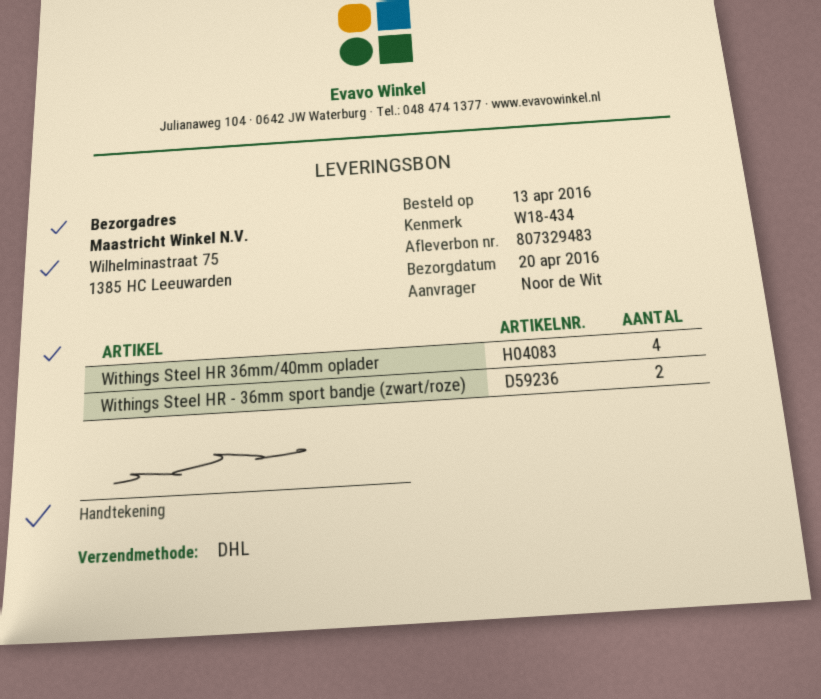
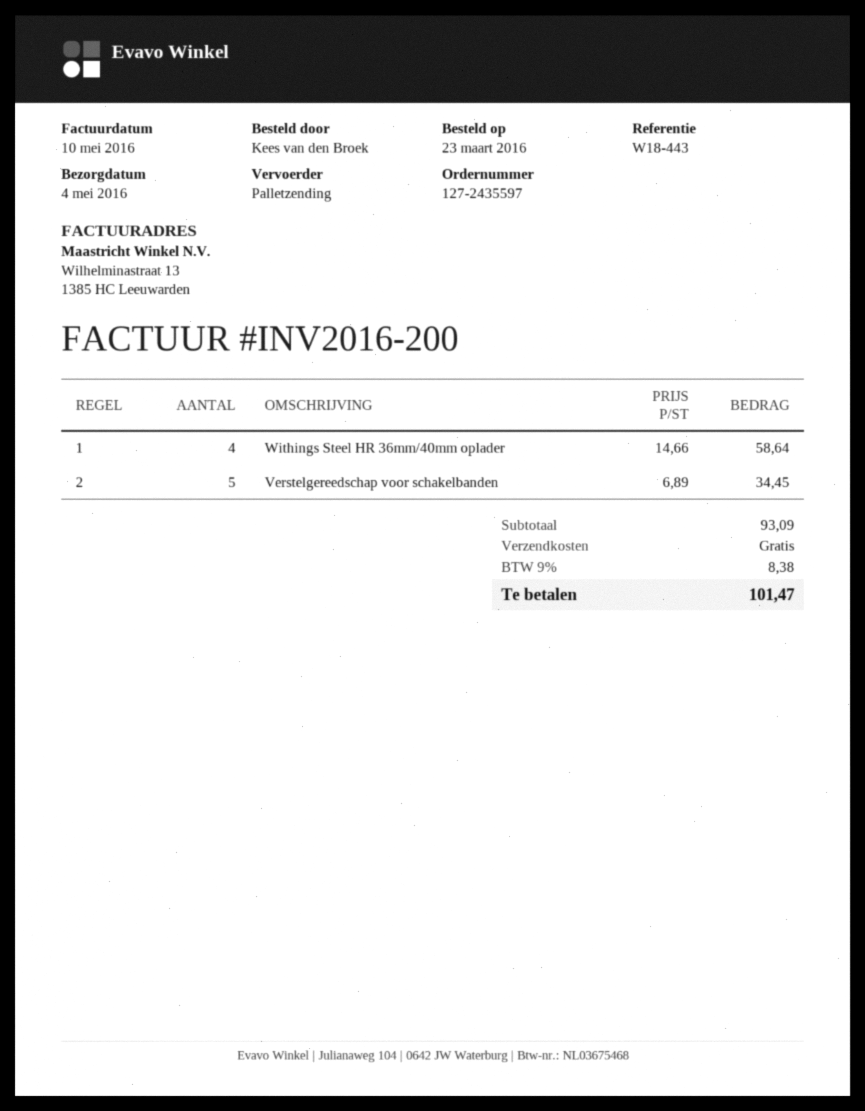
order date: 2016-04-13 -> 2016-03-23
delivery date: 2016-04-20 -> 2016-05-04
reference: W18-434 -> W18-443
ordered by: Noor de Wit -> Kees van den Broek
shipping method: DHL -> pallet freight
Withings Steel HR - 36mm sport bandje (zwart/roze): 2 -> none
Verstelgereedschap voor schakelbanden: none -> 5

